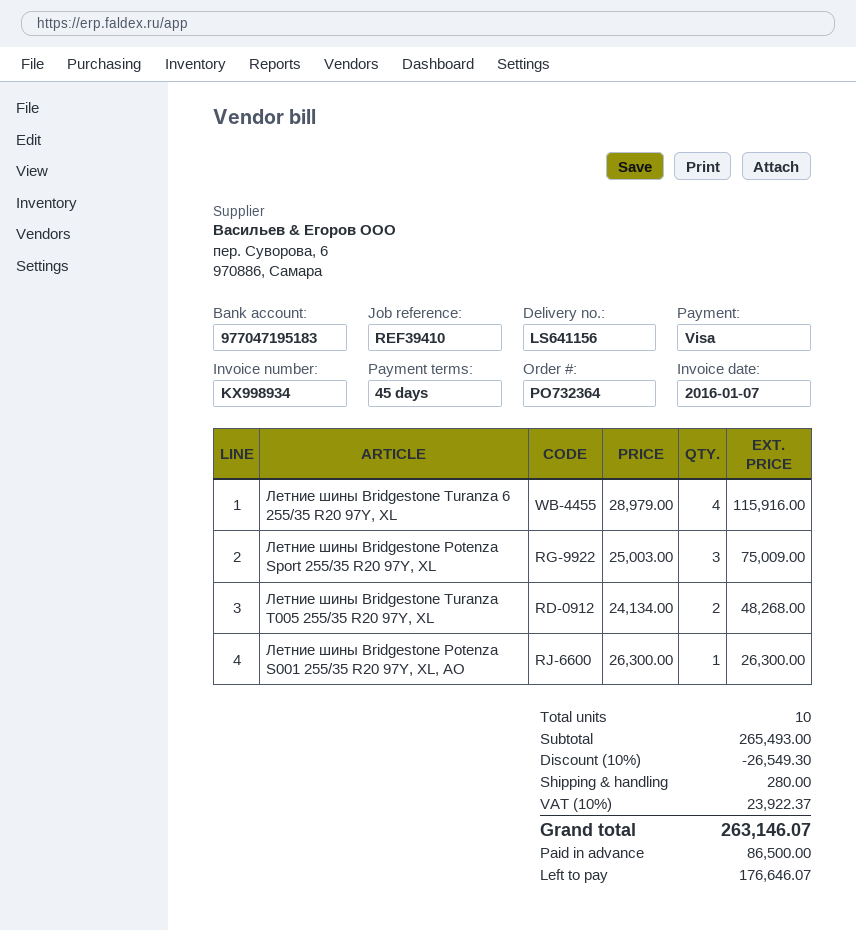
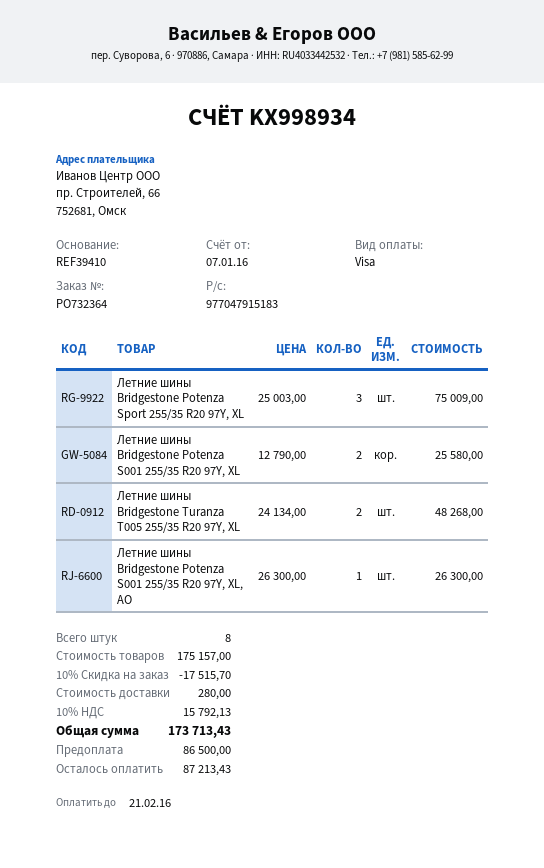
bank account: 977047195183 -> 977047915183
Летние шины Bridgestone Turanza 6 255/35 R20 97Y, XL: 4 x 28979.00 = 115916.00 -> none
Летние шины Bridgestone Potenza S001 255/35 R20 97Y, XL: none -> 2 x 12790.00 = 25580.00
total quantity: 10 -> 8
subtotal: 265493.00 -> 175157.00
discount: 10% = 26549.30 -> 10% = 17515.70
tax: 10% = 23922.37 -> 10% = 15792.13
total: 263146.07 -> 173713.43
balance: 176646.07 -> 87213.43

